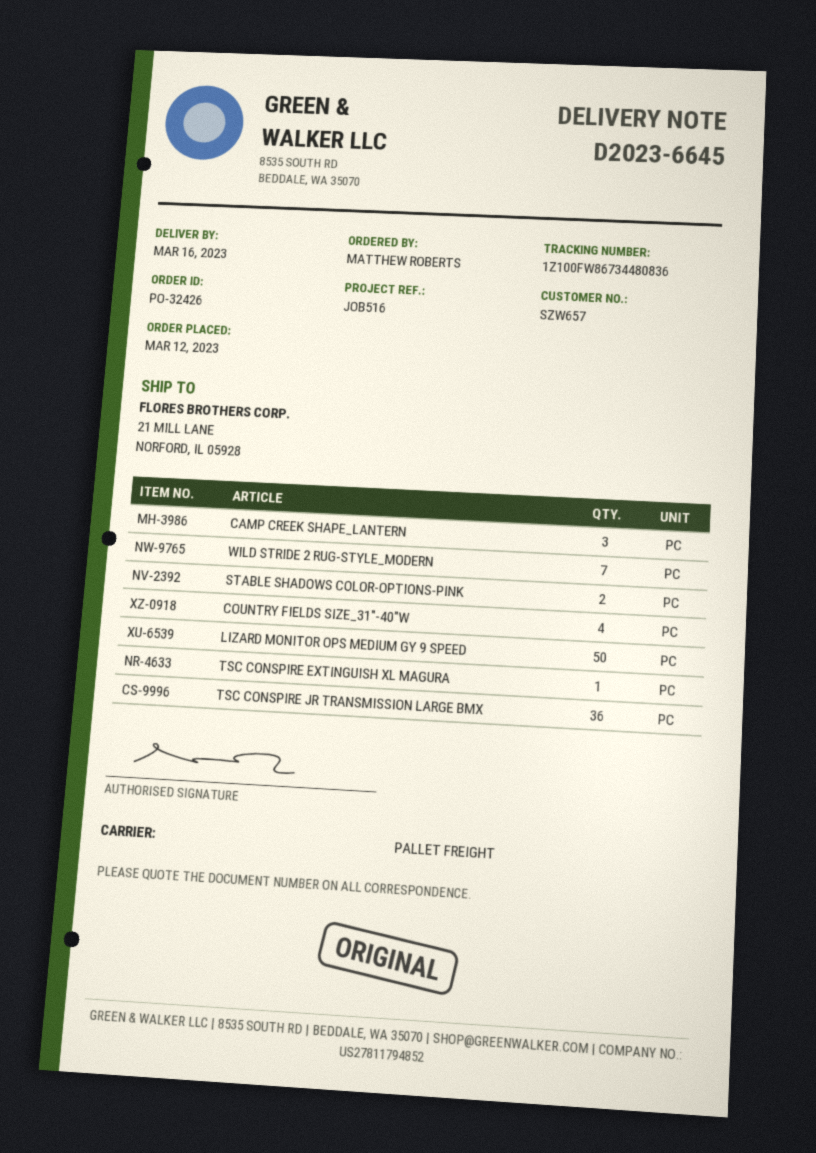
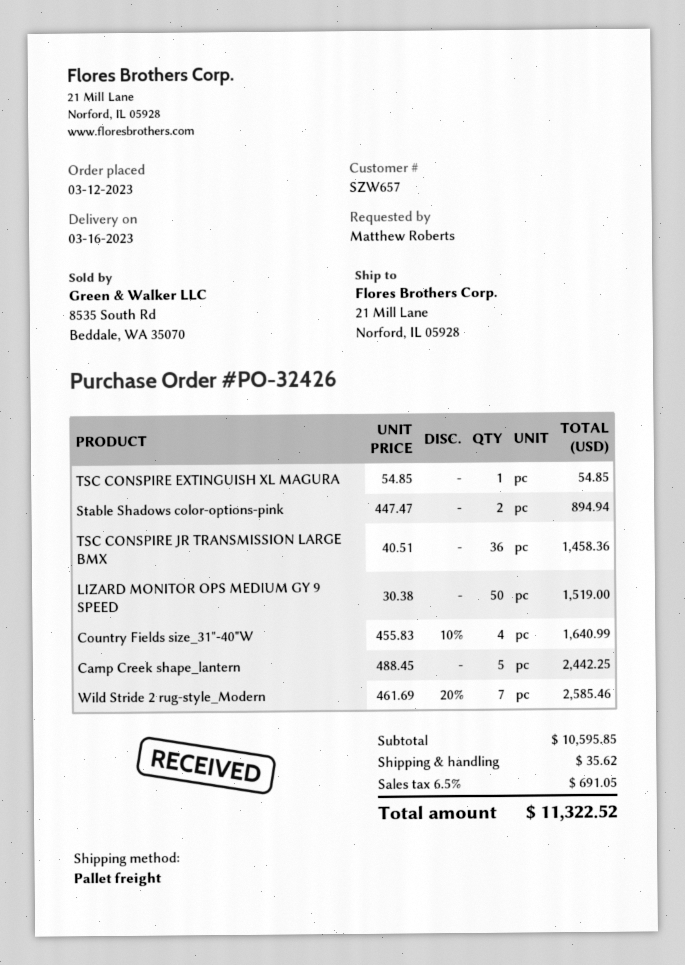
CAMP CREEK SHAPE_LANTERN: 3 -> 5

